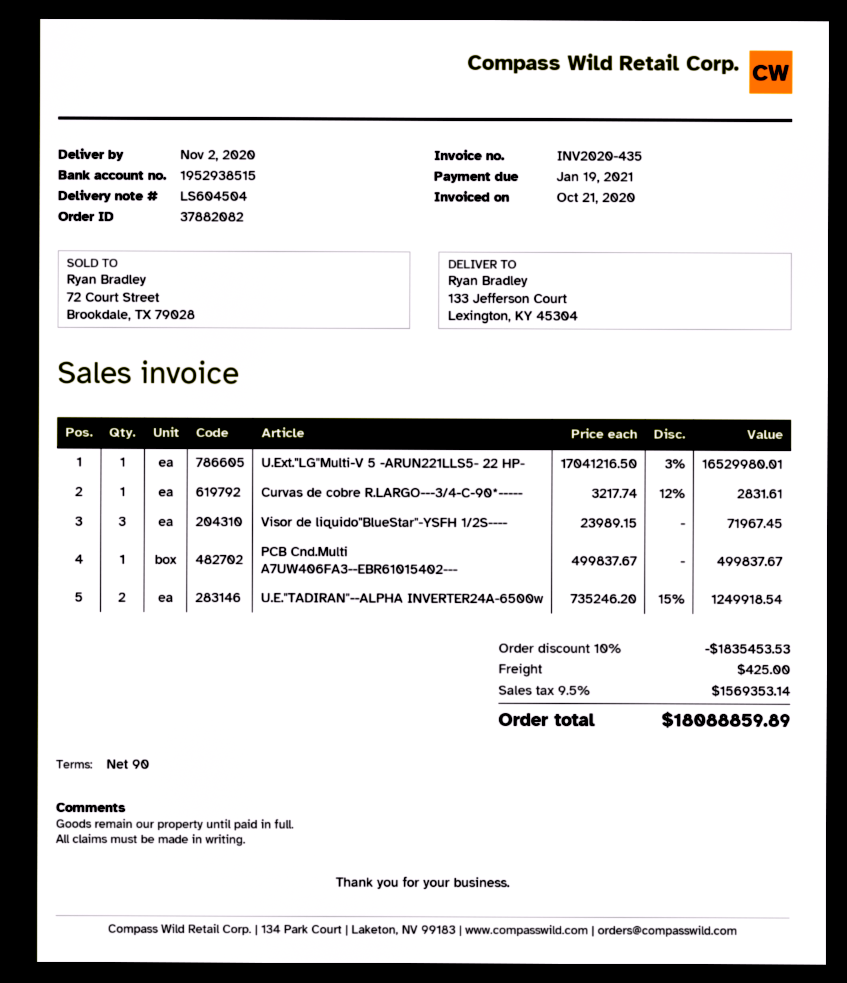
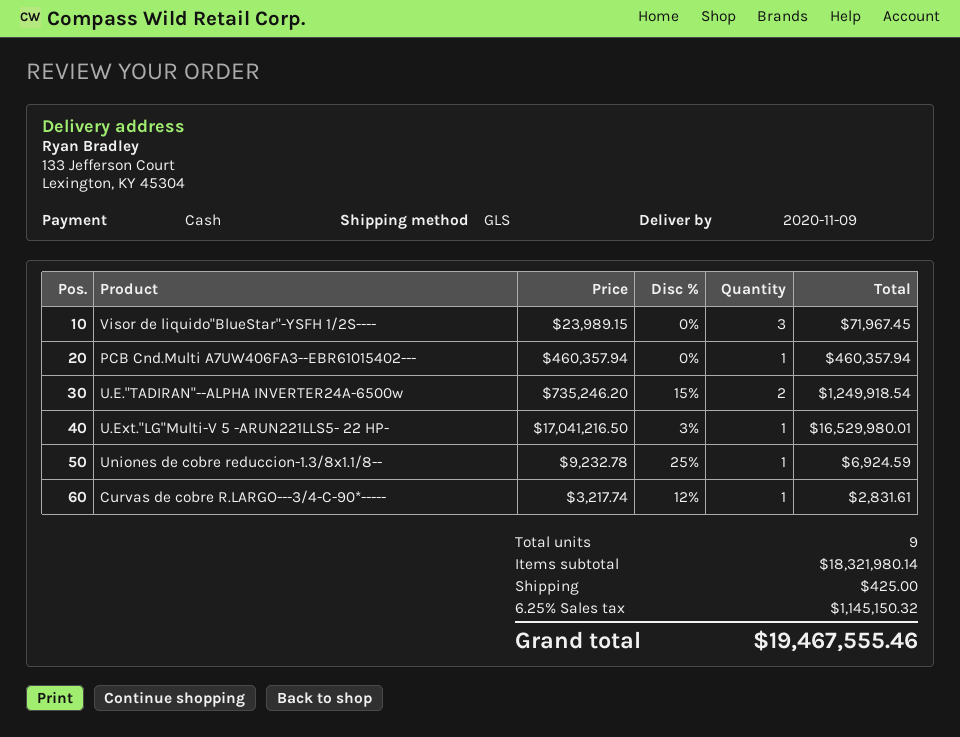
delivery date: 2020-11-02 -> 2020-11-09
PCB Cnd.Multi A7UW406FA3--EBR61015402---: 1 x 499837.67 = 499837.67 -> 1 x 460357.94 = 460357.94
Uniones de cobre reduccion-1.3/8x1.1/8--: none -> 1 x 9232.78 - 25% = 6924.59
discount: 10% = 1835453.53 -> none
tax: 9.5% = 1569353.14 -> 6.25% = 1145150.32
total: 18088859.89 -> 19467555.46

